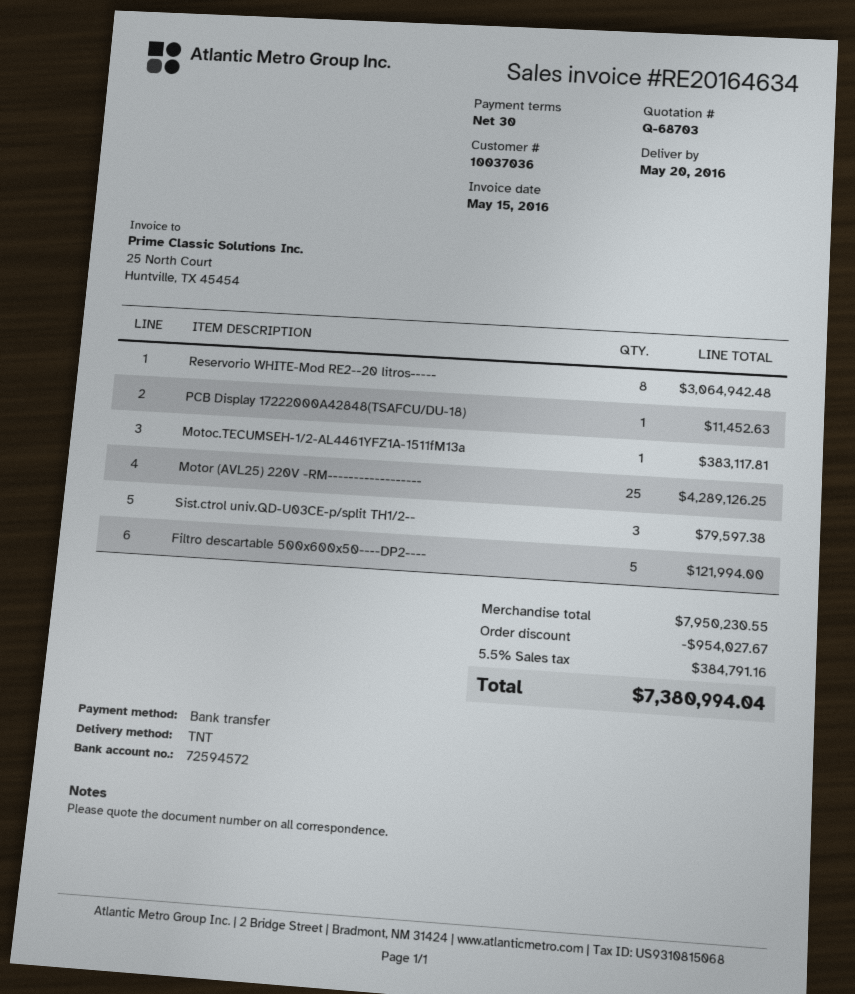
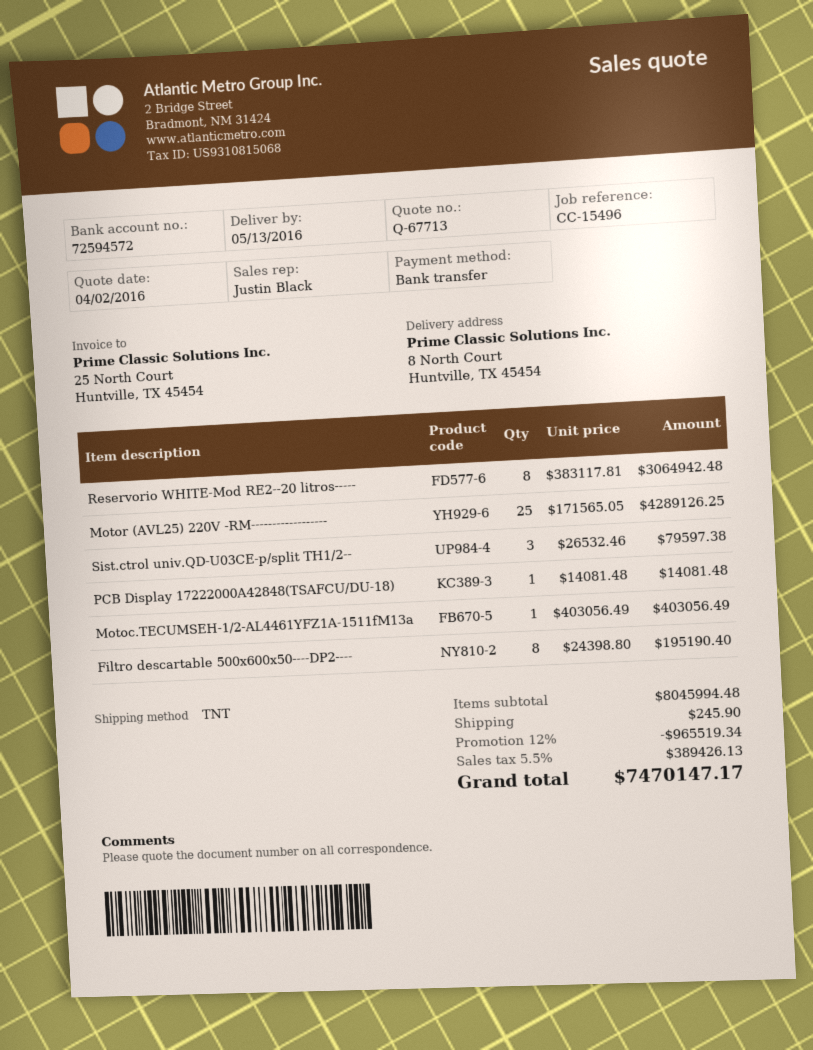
quote number: Q-68703 -> Q-67713
delivery date: 2016-05-20 -> 2016-05-13
PCB Display 17222000A42848(TSAFCU/DU-18): 1 for 11452.63 -> 1 for 14081.48
Motoc.TECUMSEH-1/2-AL4461YFZ1A-1511fM13a: 1 for 383117.81 -> 1 for 403056.49
Filtro descartable 500x600x50----DP2----: 5 for 121994.00 -> 8 for 195190.40
subtotal: 7950230.55 -> 8045994.48
discount: 954027.67 -> 965519.34
shipping: none -> 245.90
tax: 5.5% = 384791.16 -> 5.5% = 389426.13
total: 7380994.04 -> 7470147.17

